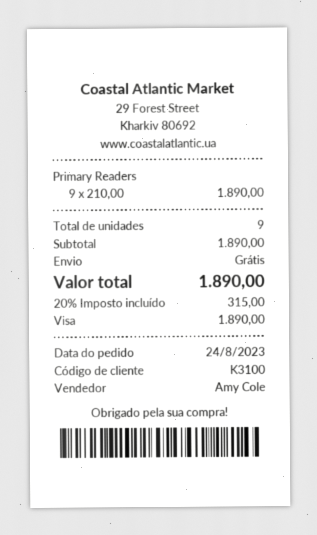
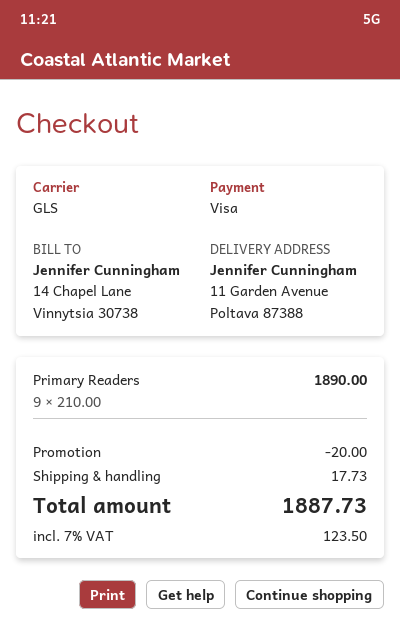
discount: none -> 20.00
shipping: 0.00 -> 17.73
tax: 20% = 315.00 -> 7% = 123.50
total: 1890.00 -> 1887.73

